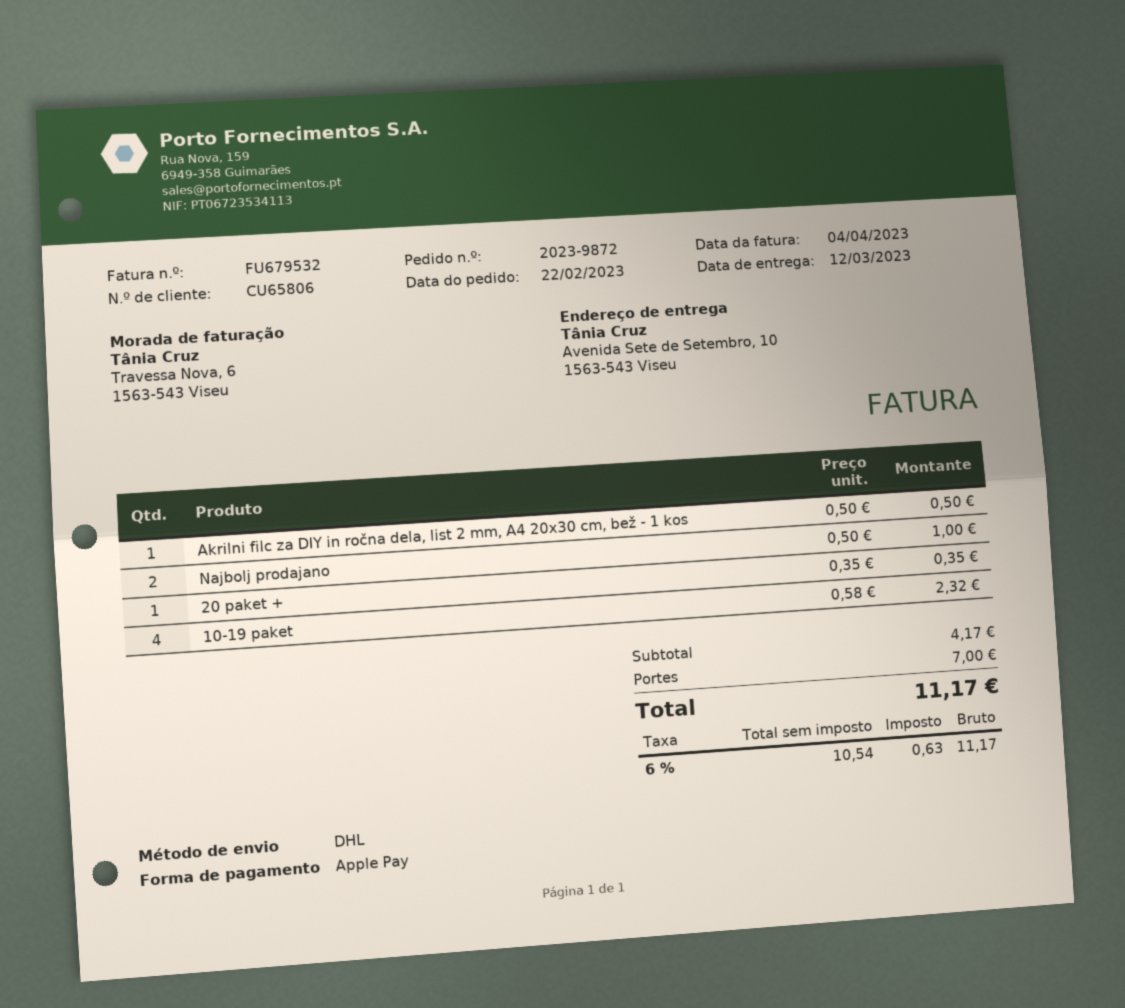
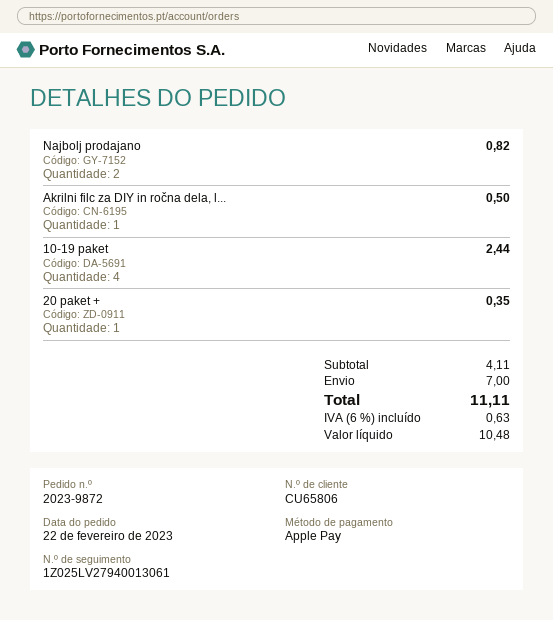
Najbolj prodajano: 2 for 1.00 -> 2 for 0.82
10-19 paket: 4 for 2.32 -> 4 for 2.44
subtotal: 4.17 -> 4.11
net: 10.54 -> 10.48
total: 11.17 -> 11.11

